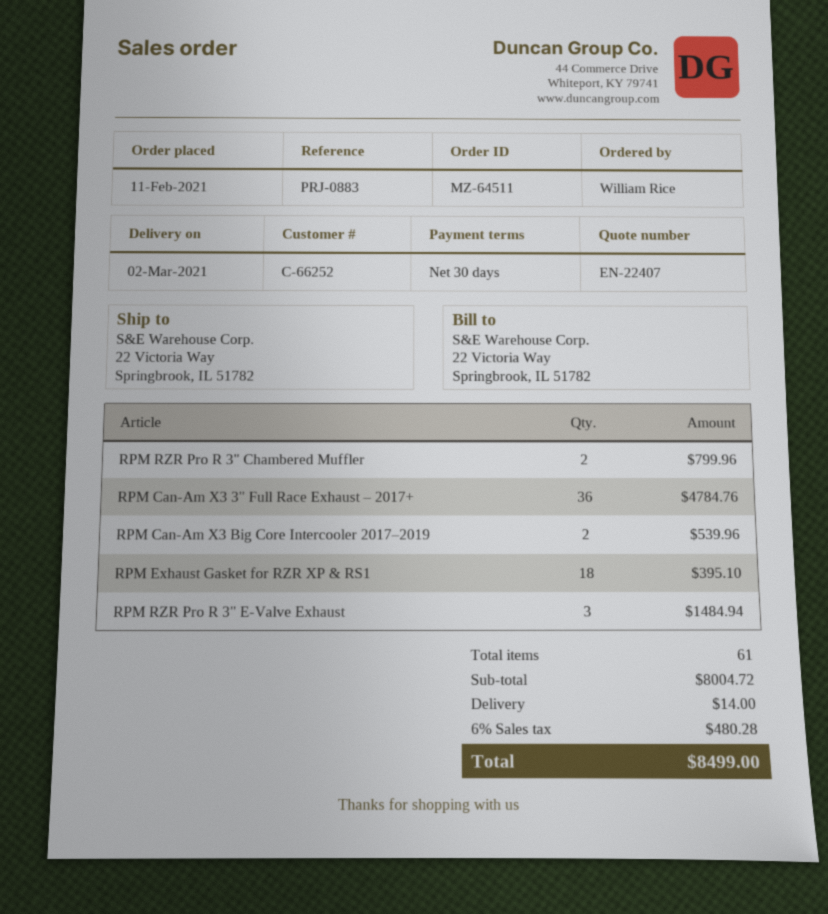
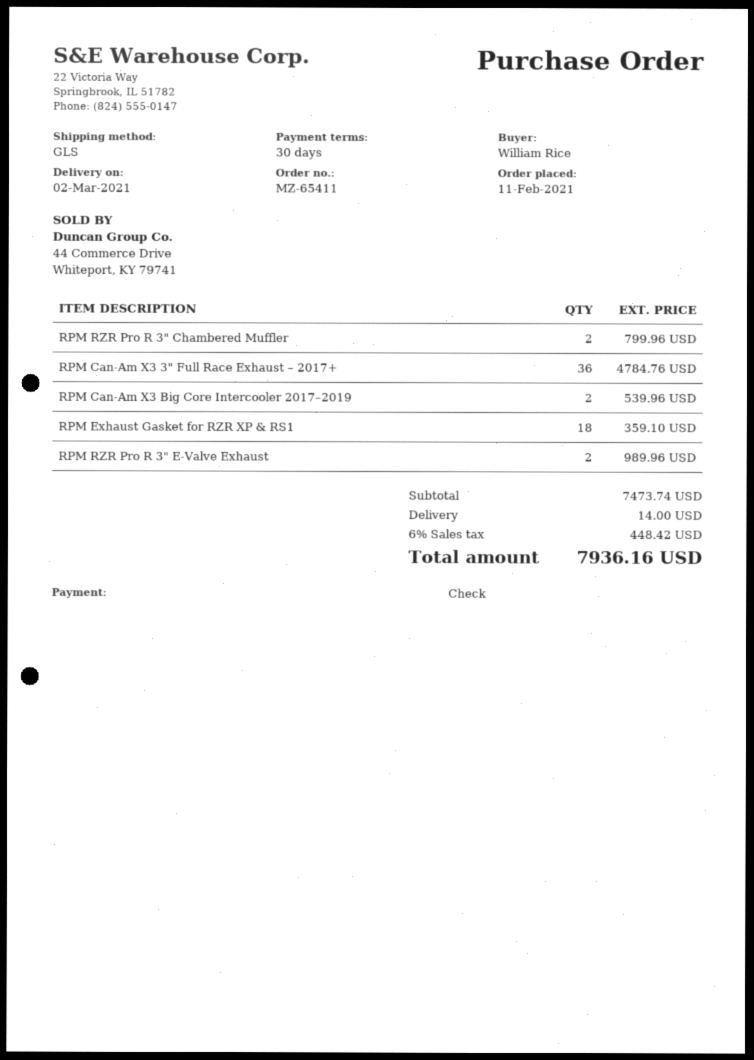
order number: MZ-64511 -> MZ-65411
RPM Exhaust Gasket for RZR XP & RS1: 18 for 395.10 -> 18 for 359.10
RPM RZR Pro R 3" E-Valve Exhaust: 3 for 1484.94 -> 2 for 989.96
subtotal: 8004.72 -> 7473.74
tax: 6% = 480.28 -> 6% = 448.42
total: 8499.00 -> 7936.16

